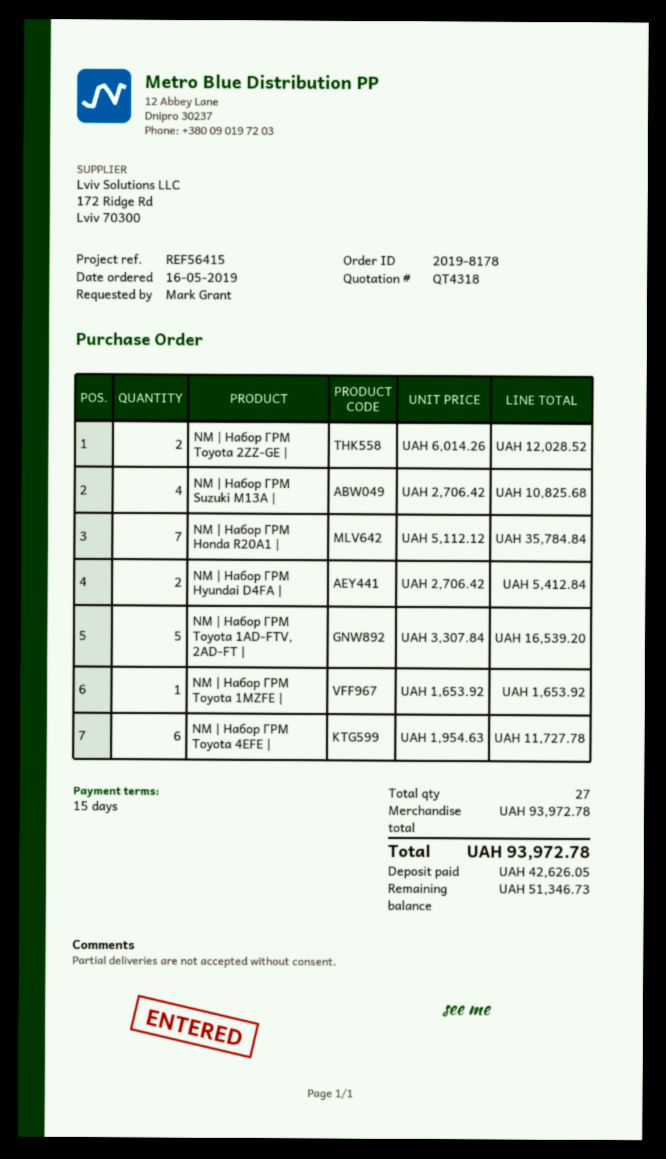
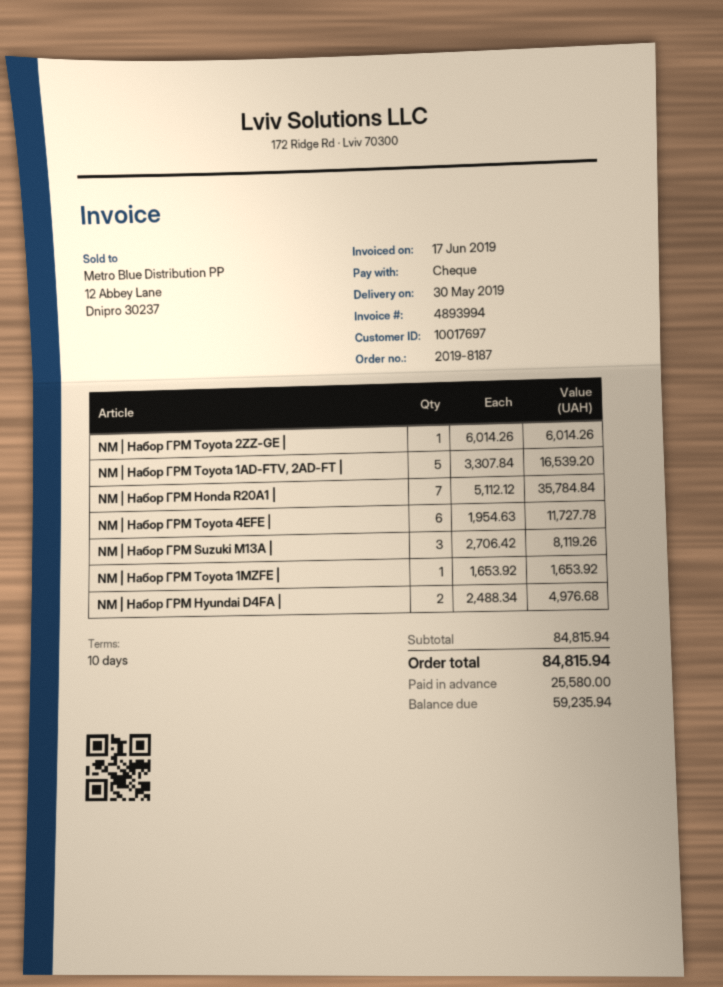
order number: 2019-8178 -> 2019-8187
payment terms: 15 days -> 10 days
NM | Набор ГРМ Toyota 2ZZ-GE |: 2 x 6014.26 = 12028.52 -> 1 x 6014.26 = 6014.26
NM | Набор ГРМ Suzuki M13A |: 4 x 2706.42 = 10825.68 -> 3 x 2706.42 = 8119.26
NM | Набор ГРМ Hyundai D4FA |: 2 x 2706.42 = 5412.84 -> 2 x 2488.34 = 4976.68
subtotal: 93972.78 -> 84815.94
total: 93972.78 -> 84815.94
deposit: 42626.05 -> 25580.00
balance: 51346.73 -> 59235.94

